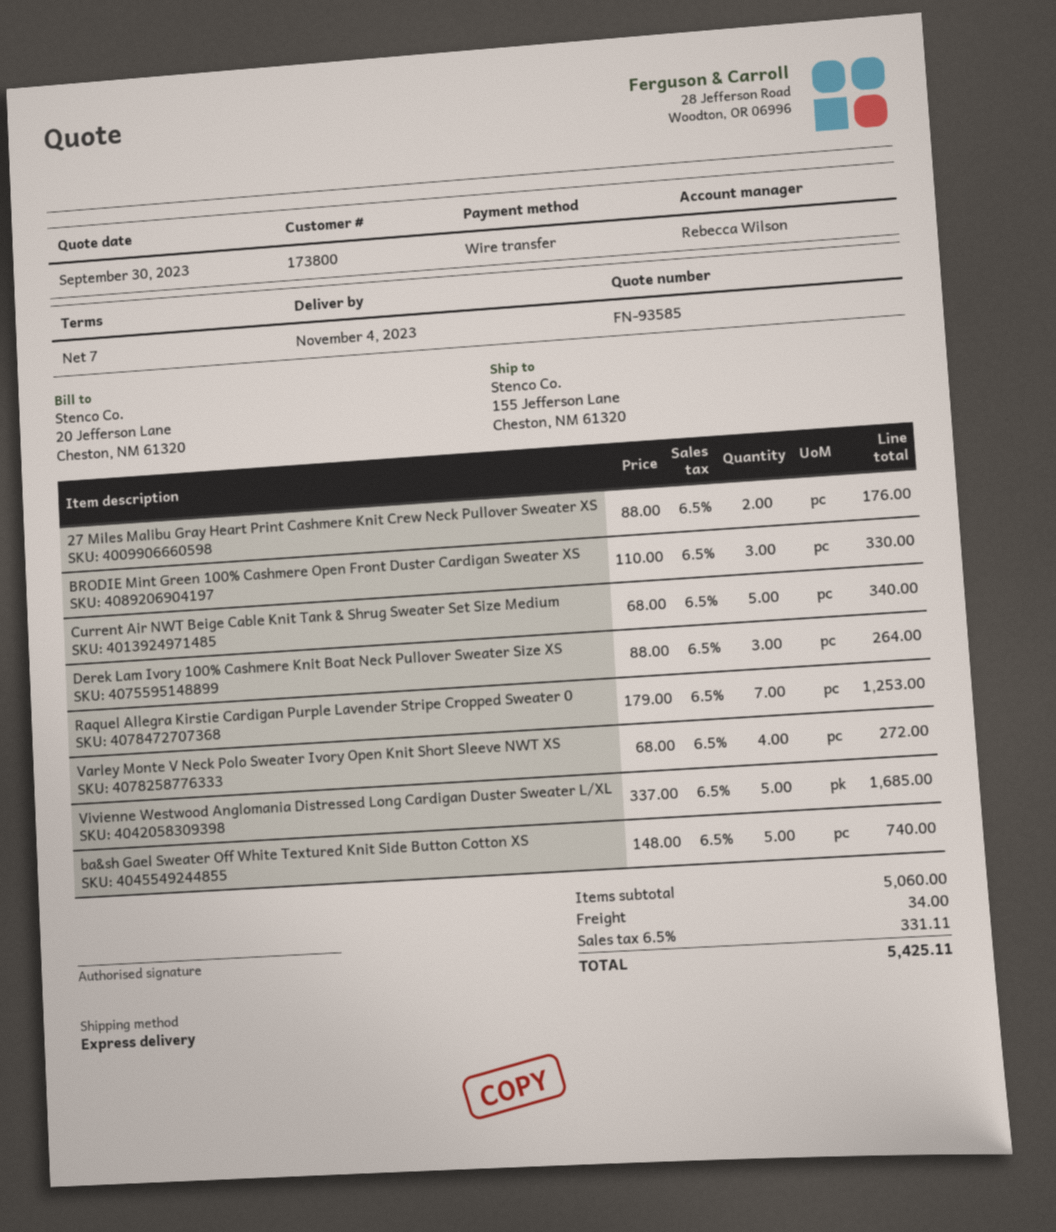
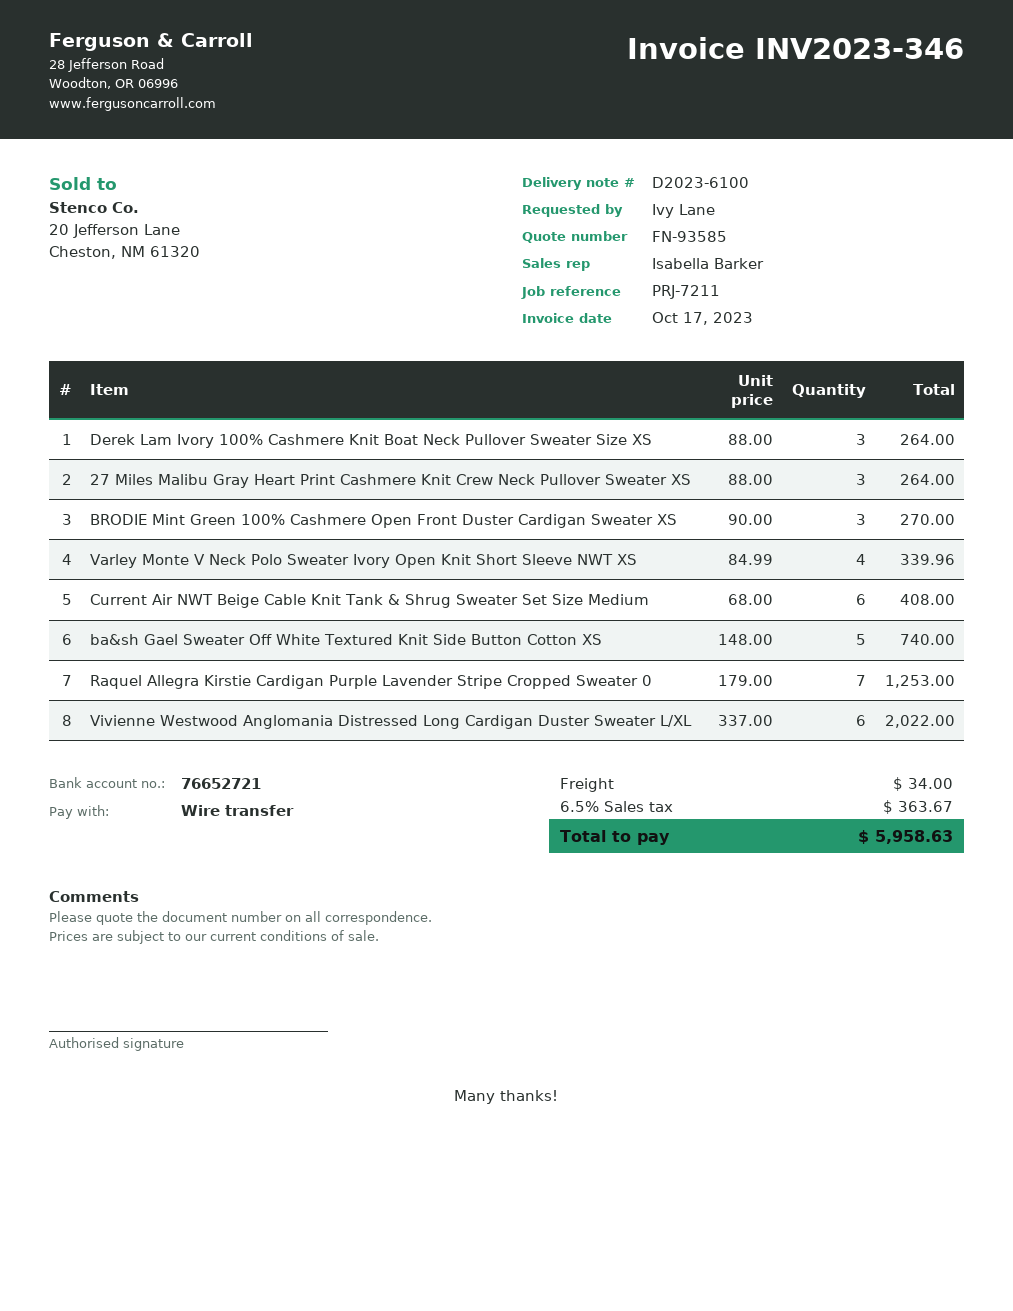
sales rep: Rebecca Wilson -> Isabella Barker
27 Miles Malibu Gray Heart Print Cashmere Knit Crew Neck Pullover Sweater XS: 2 x 88.00 = 176.00 -> 3 x 88.00 = 264.00
BRODIE Mint Green 100% Cashmere Open Front Duster Cardigan Sweater XS: 3 x 110.00 = 330.00 -> 3 x 90.00 = 270.00
Current Air NWT Beige Cable Knit Tank & Shrug Sweater Set Size Medium: 5 x 68.00 = 340.00 -> 6 x 68.00 = 408.00
Varley Monte V Neck Polo Sweater Ivory Open Knit Short Sleeve NWT XS: 4 x 68.00 = 272.00 -> 4 x 84.99 = 339.96
Vivienne Westwood Anglomania Distressed Long Cardigan Duster Sweater L/XL: 5 x 337.00 = 1685.00 -> 6 x 337.00 = 2022.00
tax: 6.5% = 331.11 -> 6.5% = 363.67
total: 5425.11 -> 5958.63

